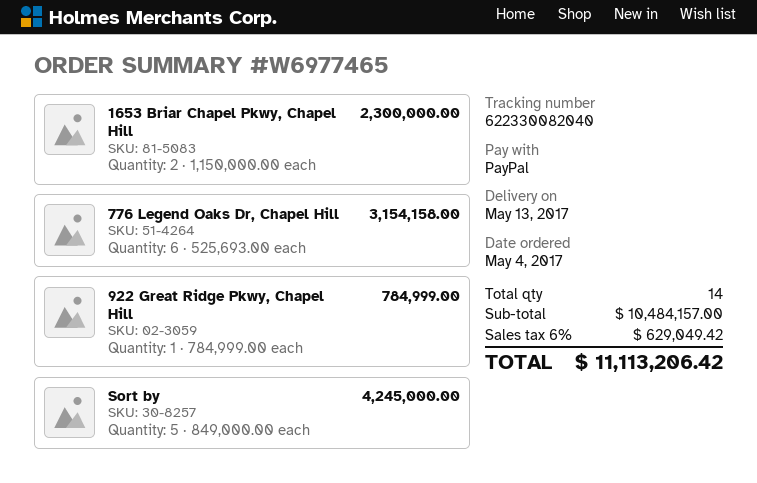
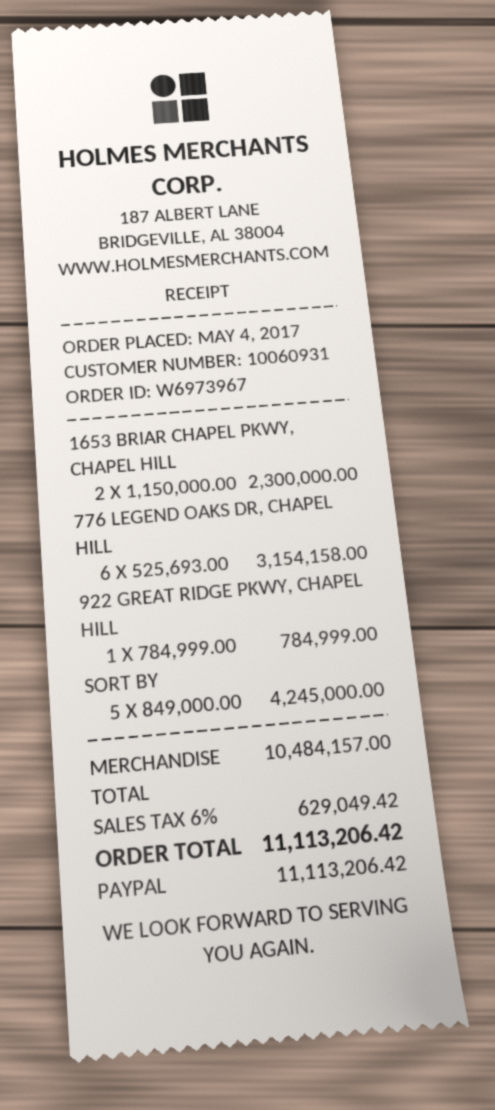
order number: W6977465 -> W6973967

